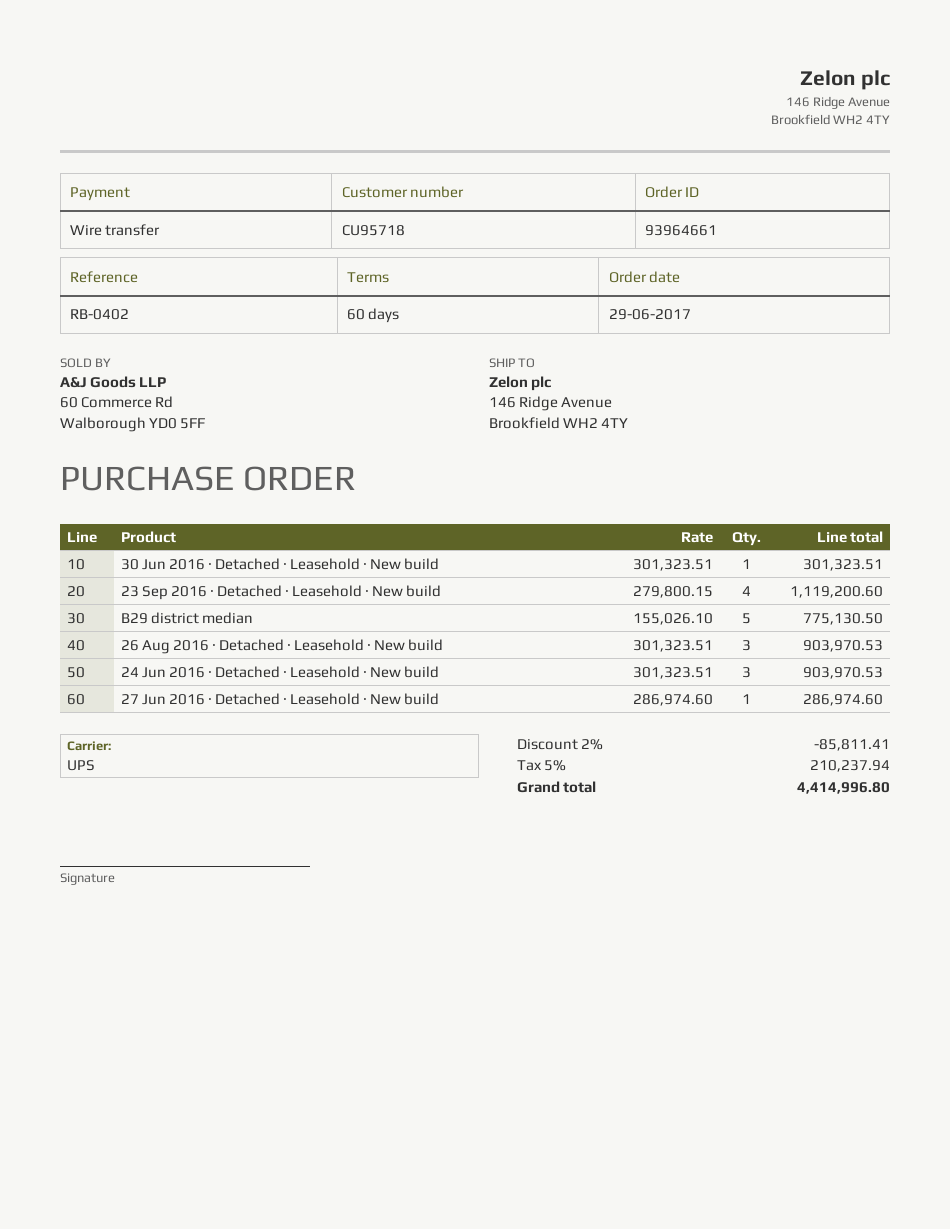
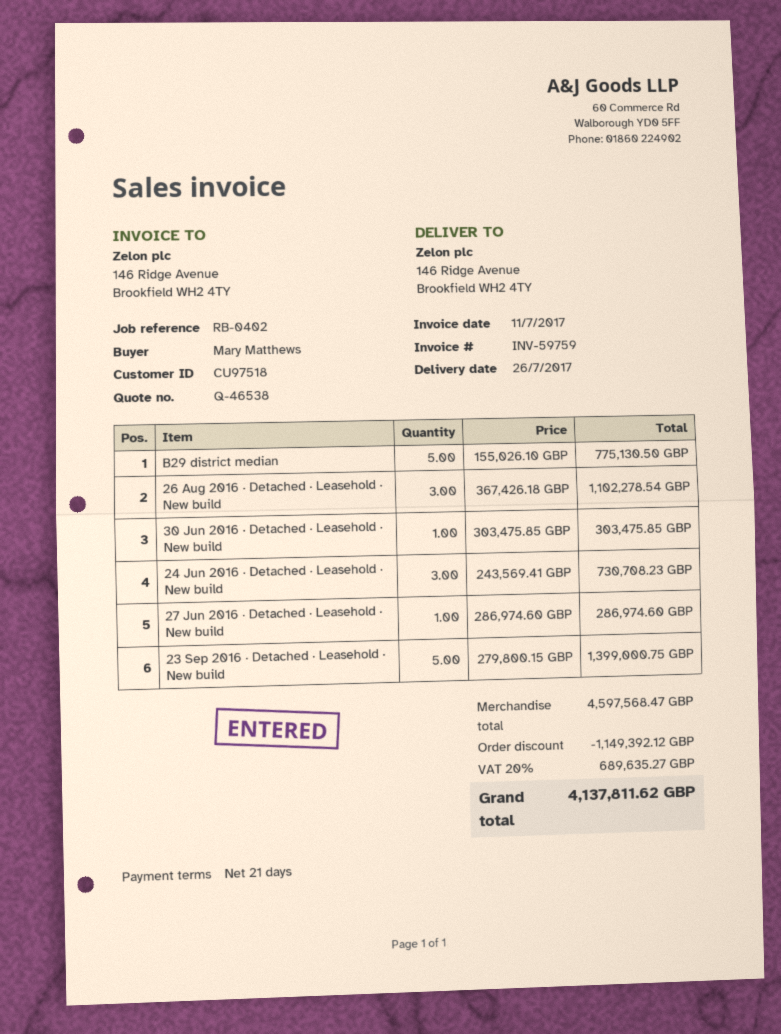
payment terms: 60 days -> 21 days
customer number: CU95718 -> CU97518
30 Jun 2016 · Detached · Leasehold · New build: 1 x 301323.51 = 301323.51 -> 1 x 303475.85 = 303475.85
23 Sep 2016 · Detached · Leasehold · New build: 4 x 279800.15 = 1119200.60 -> 5 x 279800.15 = 1399000.75
26 Aug 2016 · Detached · Leasehold · New build: 3 x 301323.51 = 903970.53 -> 3 x 367426.18 = 1102278.54
24 Jun 2016 · Detached · Leasehold · New build: 3 x 301323.51 = 903970.53 -> 3 x 243569.41 = 730708.23
discount: 85811.41 -> 1149392.12
tax: 5% = 210237.94 -> 20% = 689635.27
total: 4414996.80 -> 4137811.62

